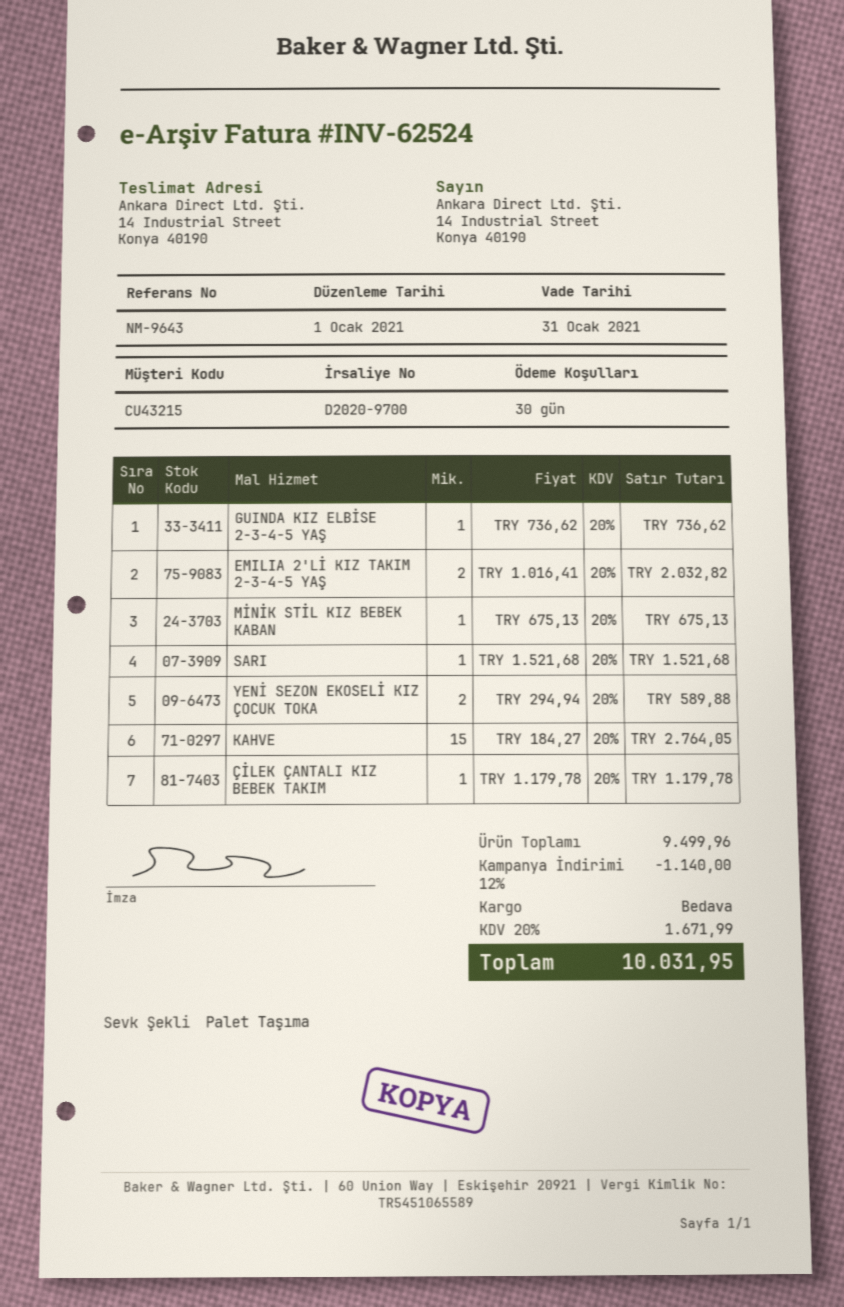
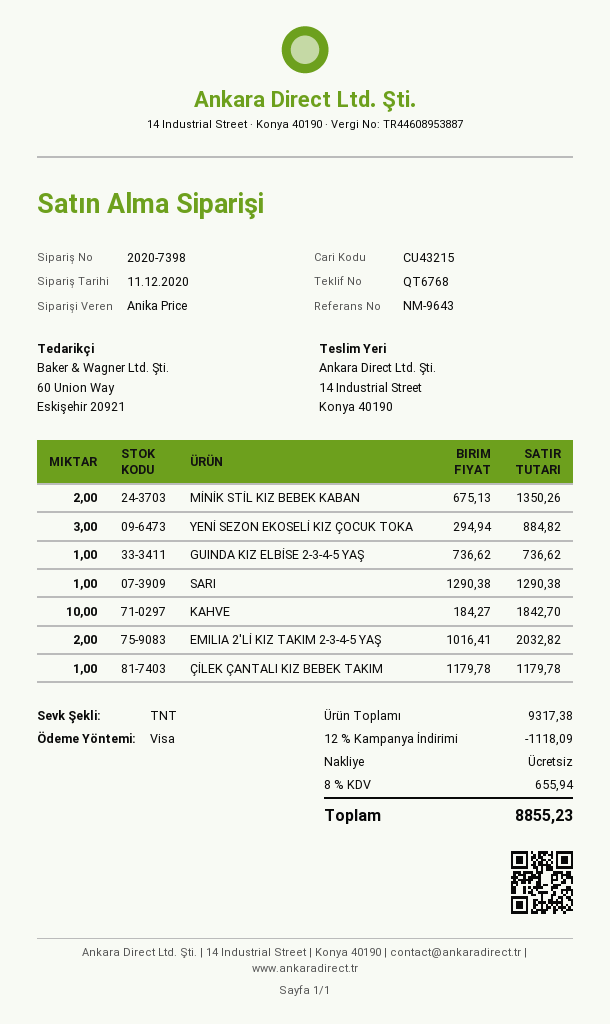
shipping method: pallet freight -> TNT
MİNİK STİL KIZ BEBEK KABAN: 1 x 675.13 = 675.13 -> 2 x 675.13 = 1350.26
SARI: 1 x 1521.68 = 1521.68 -> 1 x 1290.38 = 1290.38
YENİ SEZON EKOSELİ KIZ ÇOCUK TOKA: 2 x 294.94 = 589.88 -> 3 x 294.94 = 884.82
KAHVE: 15 x 184.27 = 2764.05 -> 10 x 184.27 = 1842.70
subtotal: 9499.96 -> 9317.38
discount: 12% = 1140.00 -> 12% = 1118.09
tax: 20% = 1671.99 -> 8% = 655.94
total: 10031.95 -> 8855.23

